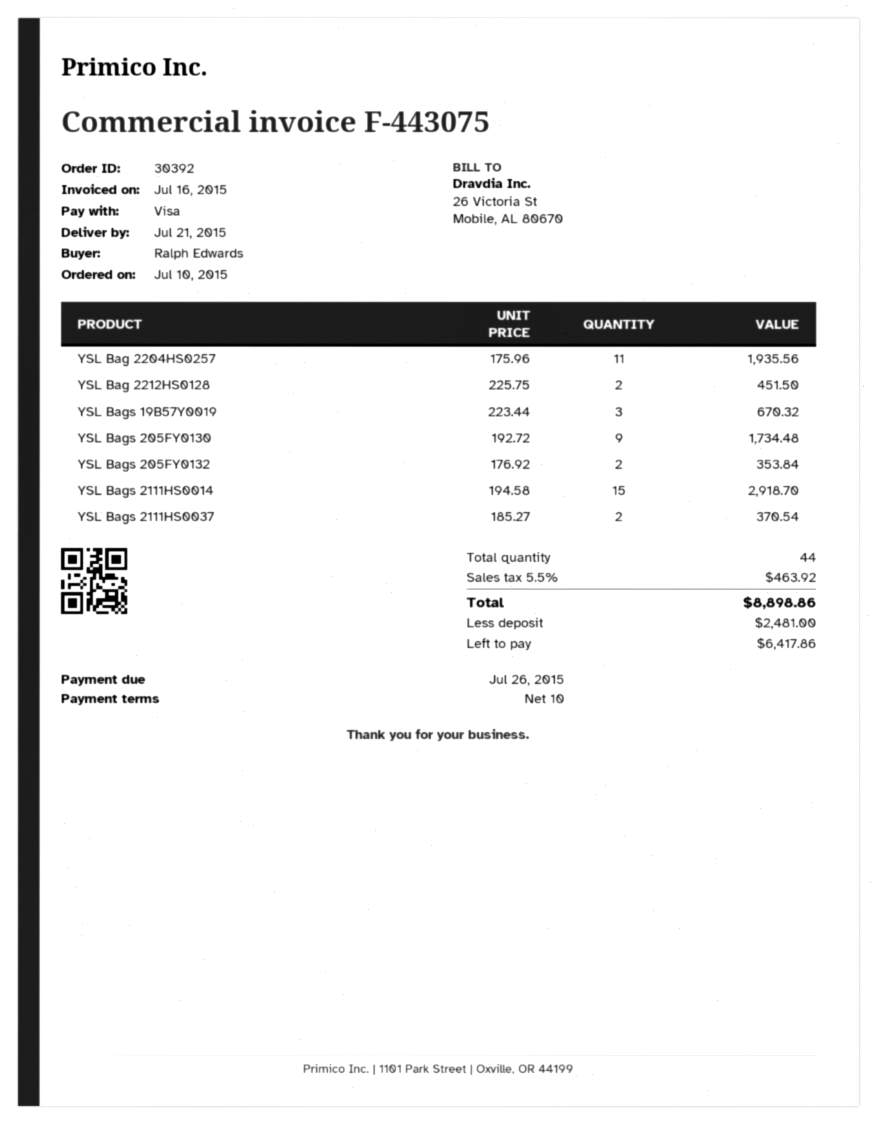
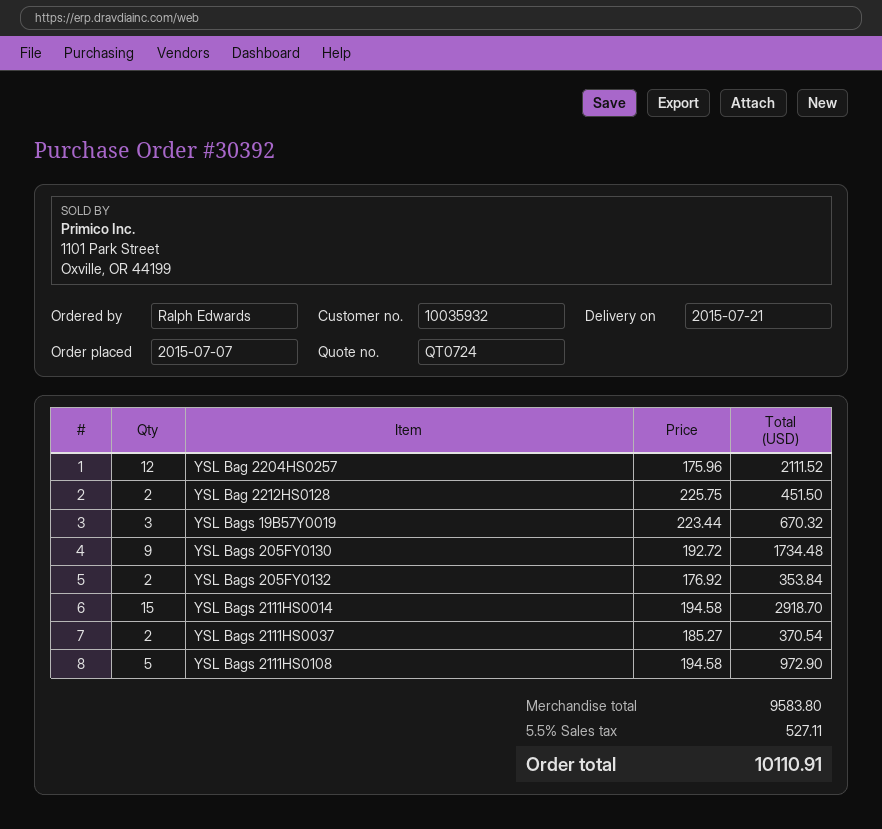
order date: 2015-07-10 -> 2015-07-07
YSL Bag 2204HS0257: 11 x 175.96 = 1935.56 -> 12 x 175.96 = 2111.52
YSL Bags 2111HS0108: none -> 5 x 194.58 = 972.90
tax: 5.5% = 463.92 -> 5.5% = 527.11
total: 8898.86 -> 10110.91

